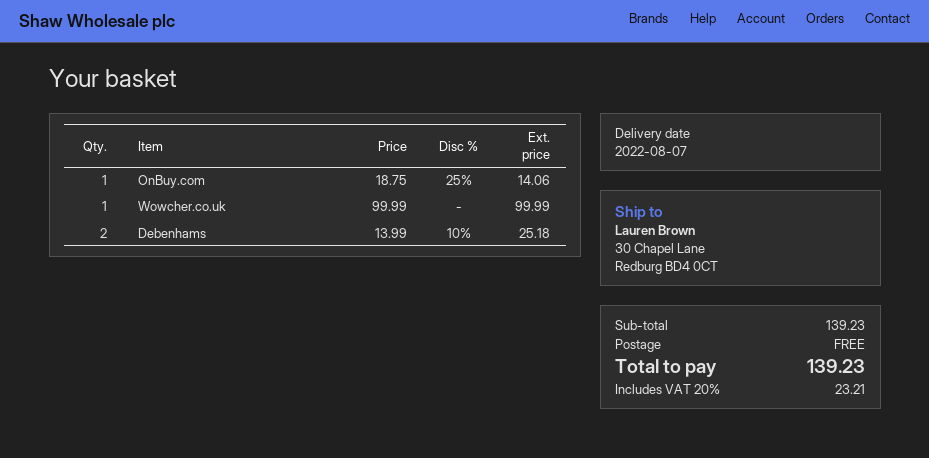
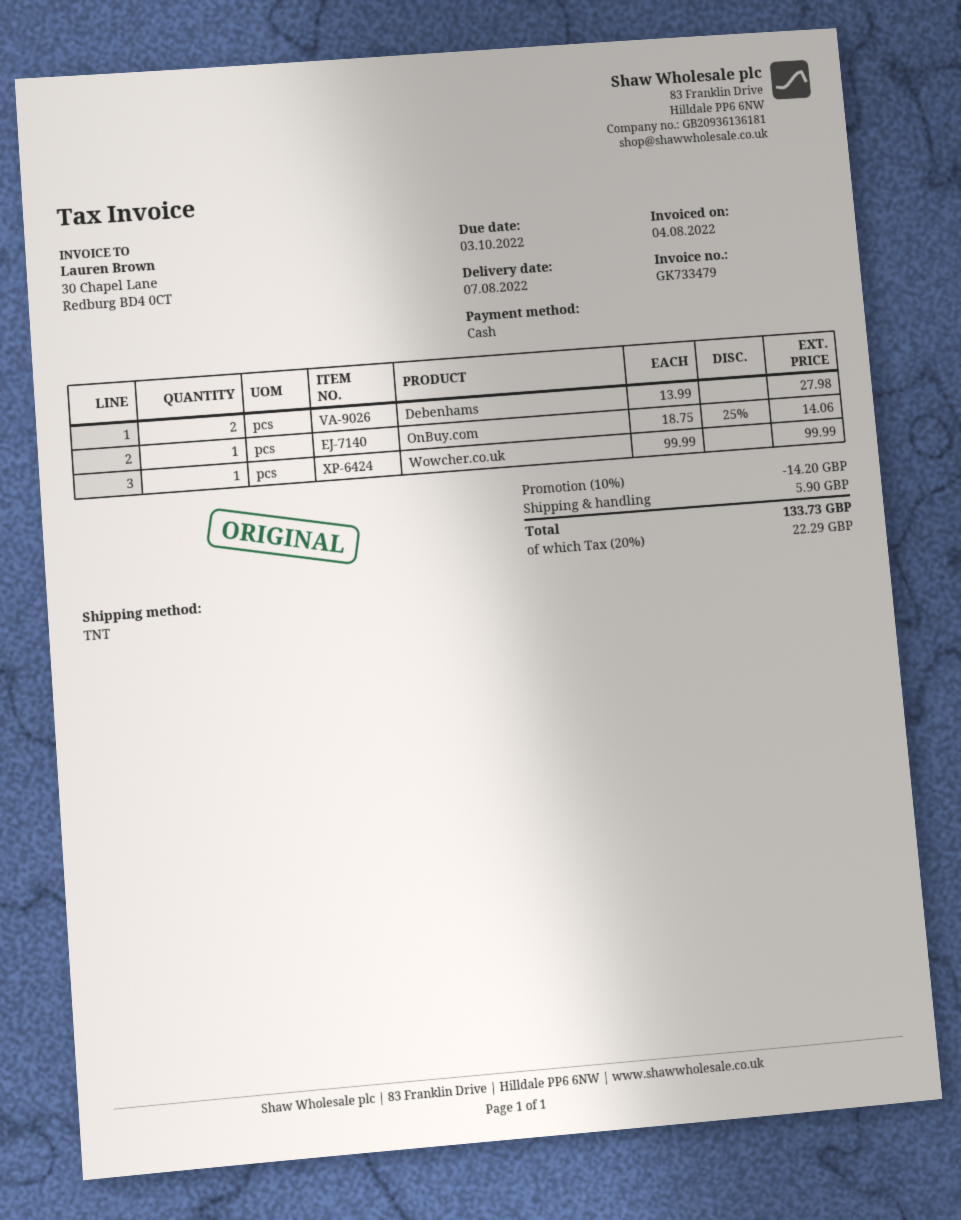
Debenhams: 2 x 13.99 - 10% = 25.18 -> 2 x 13.99 = 27.98
discount: none -> 10% = 14.20
shipping: 0.00 -> 5.90
tax: 20% = 23.21 -> 20% = 22.29
total: 139.23 -> 133.73

